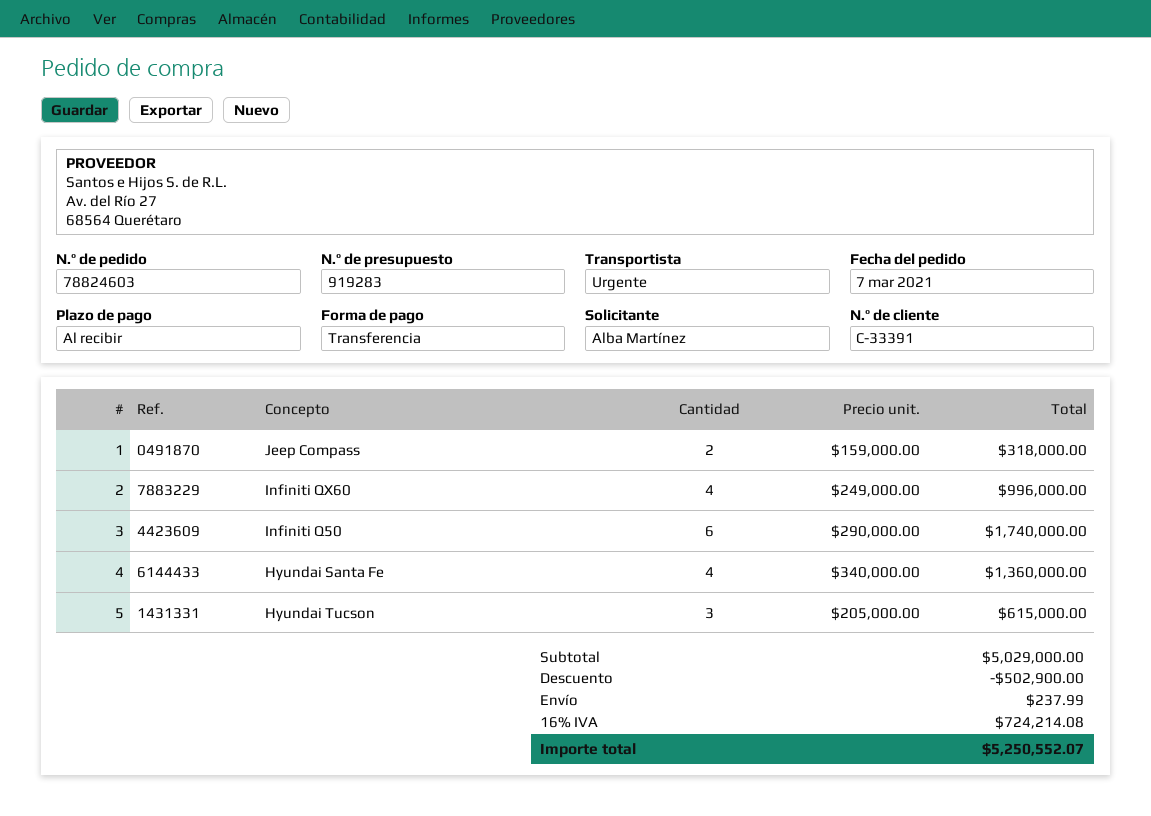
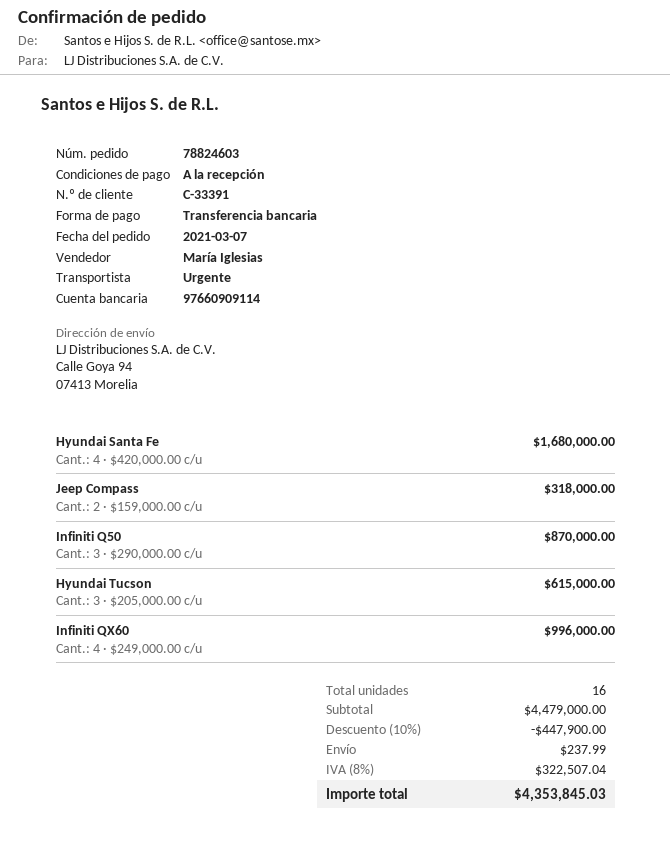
Infiniti Q50: 6 x 290000.00 = 1740000.00 -> 3 x 290000.00 = 870000.00
Hyundai Santa Fe: 4 x 340000.00 = 1360000.00 -> 4 x 420000.00 = 1680000.00
subtotal: 5029000.00 -> 4479000.00
discount: 502900.00 -> 447900.00
tax: 16% = 724214.08 -> 8% = 322507.04
total: 5250552.07 -> 4353845.03

